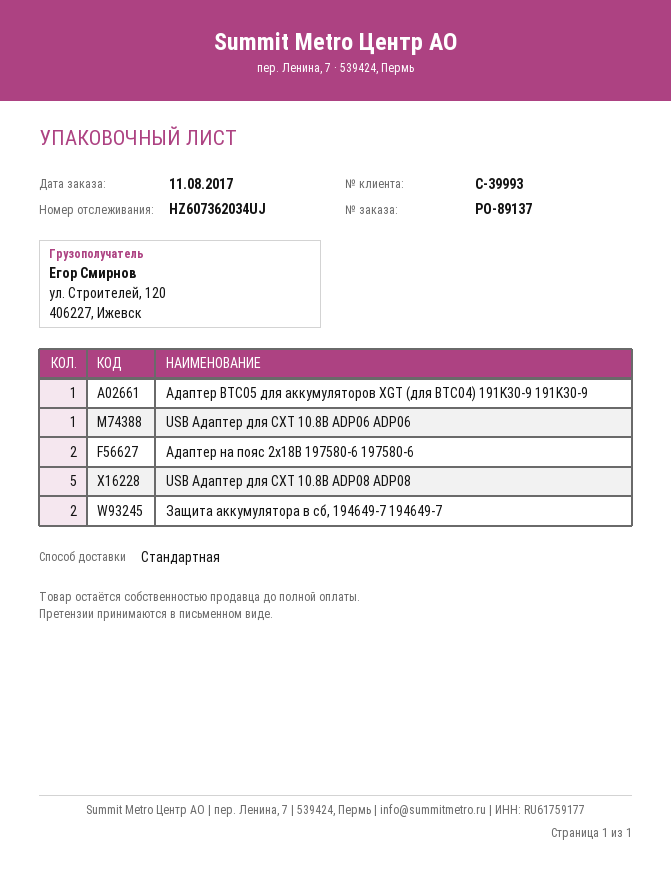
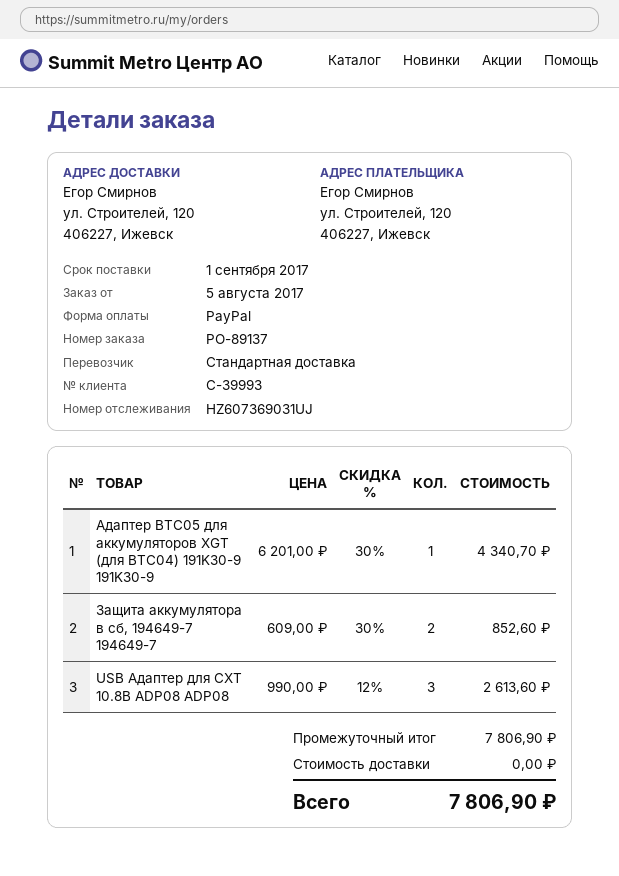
order date: 2017-08-11 -> 2017-08-05
tracking number: HZ607362034UJ -> HZ607369031UJ
USB Адаптер для CXT 10.8В ADP06 ADP06: 1 -> none
Адаптер на пояс 2х18В 197580-6 197580-6: 2 -> none
USB Адаптер для CXT 10.8В ADP08 ADP08: 5 -> 3

